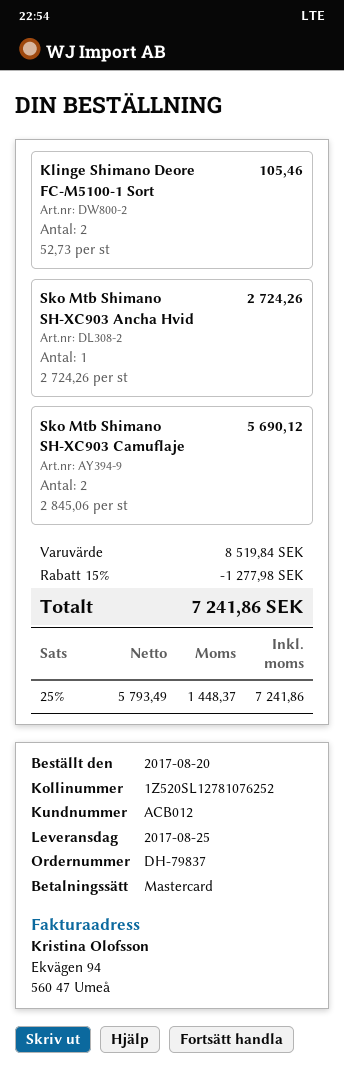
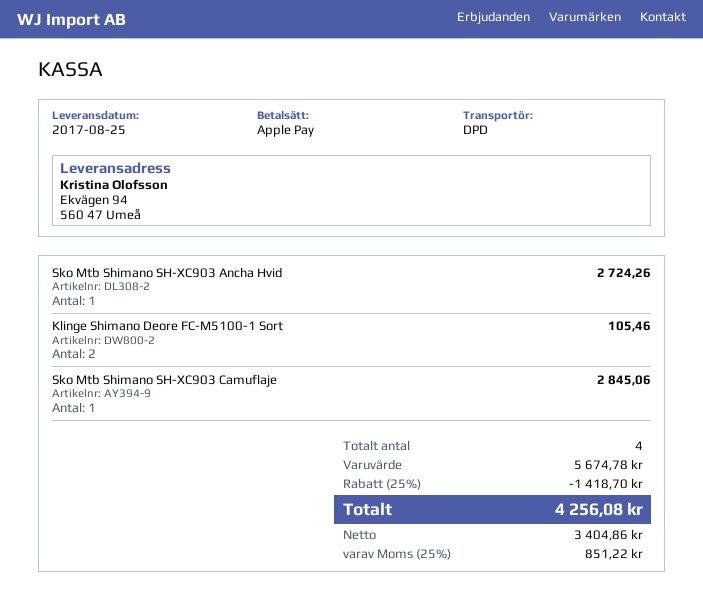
payment method: Mastercard -> Apple Pay
Sko Mtb Shimano SH-XC903 Camuflaje: 2 for 5690.12 -> 1 for 2845.06
subtotal: 8519.84 -> 5674.78
discount: 15% = 1277.98 -> 25% = 1418.70
net: 5793.49 -> 3404.86
tax: 25% = 1448.37 -> 25% = 851.22
total: 7241.86 -> 4256.08

